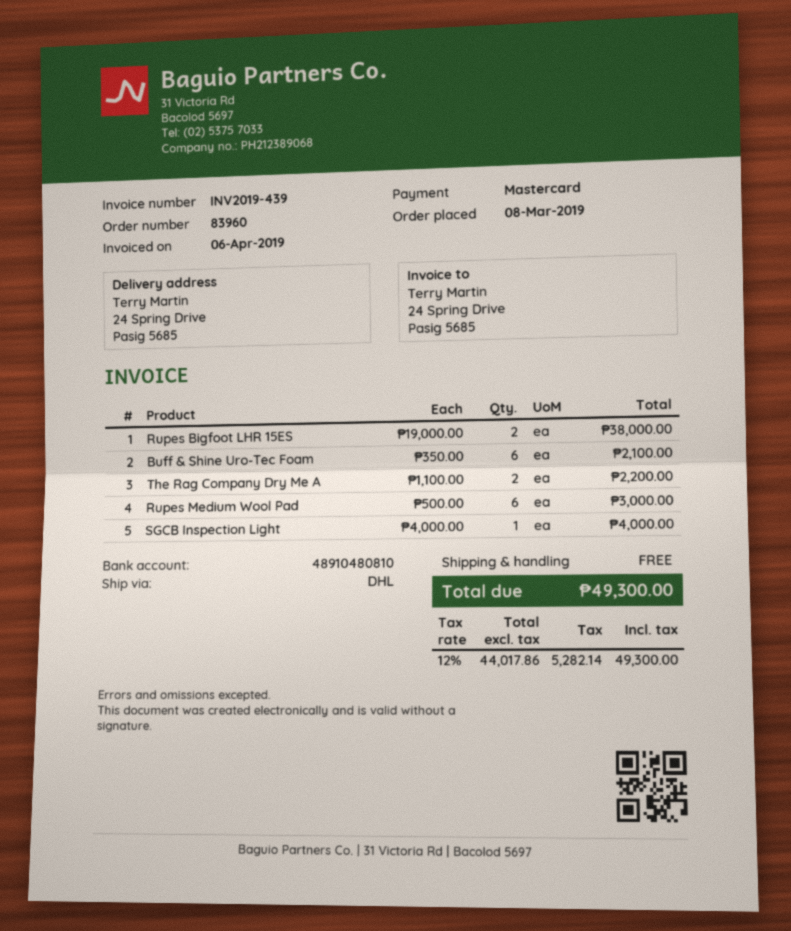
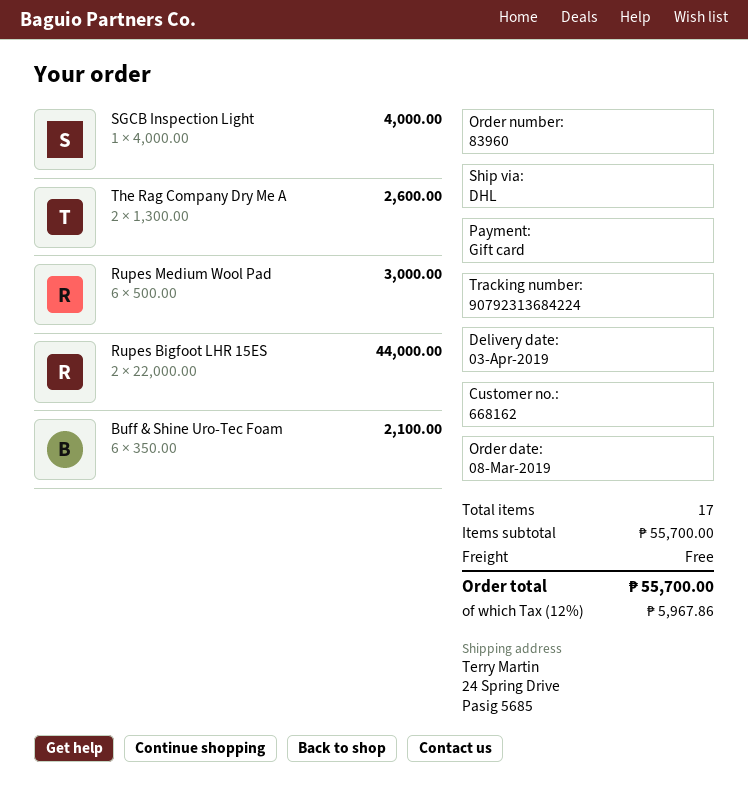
payment method: Mastercard -> gift card
Rupes Bigfoot LHR 15ES: 2 x 19000.00 = 38000.00 -> 2 x 22000.00 = 44000.00
The Rag Company Dry Me A: 2 x 1100.00 = 2200.00 -> 2 x 1300.00 = 2600.00
tax: 12% = 5282.14 -> 12% = 5967.86
total: 49300.00 -> 55700.00

